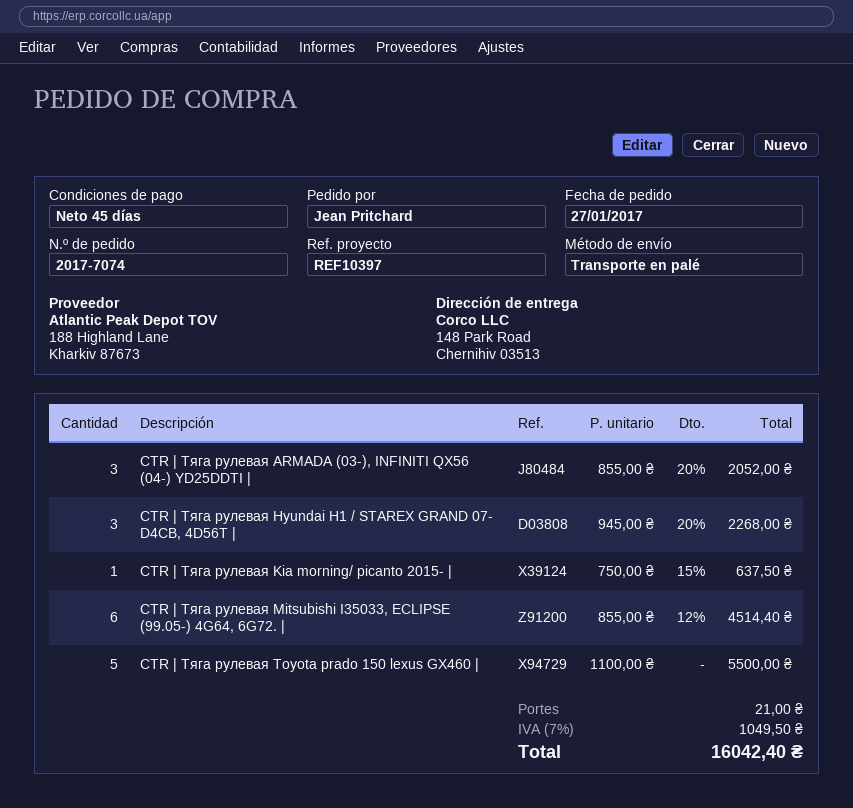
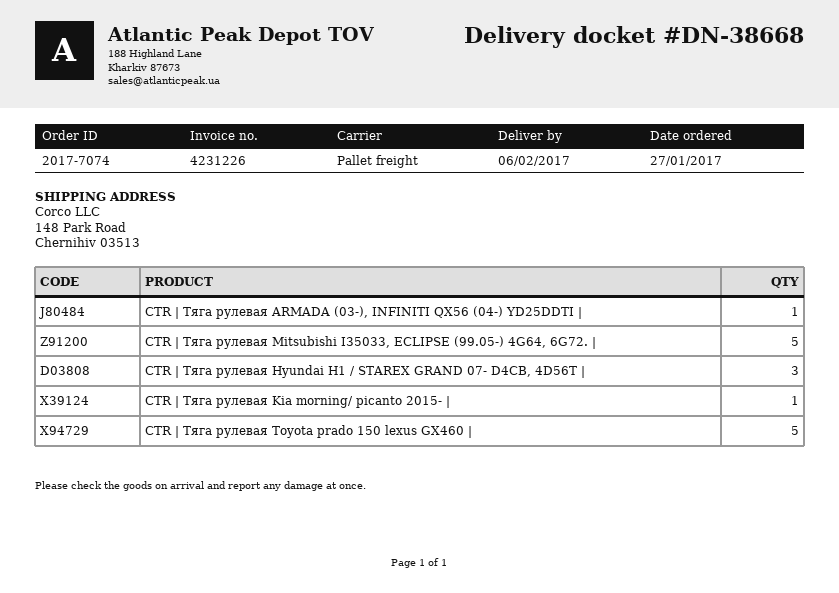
CTR | Тяга рулевая ARMADA (03-), INFINITI QX56 (04-) YD25DDTI |: 3 -> 1
CTR | Тяга рулевая Mitsubishi I35033, ECLIPSE (99.05-) 4G64, 6G72. |: 6 -> 5

